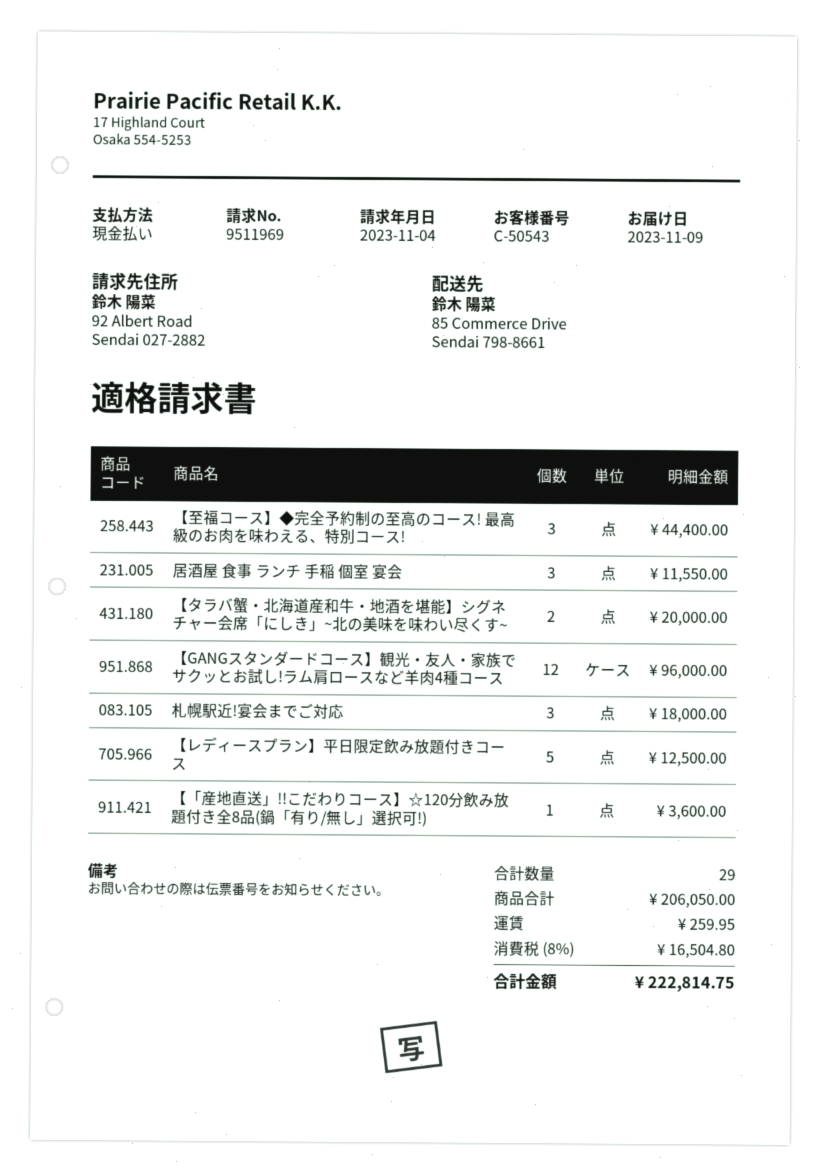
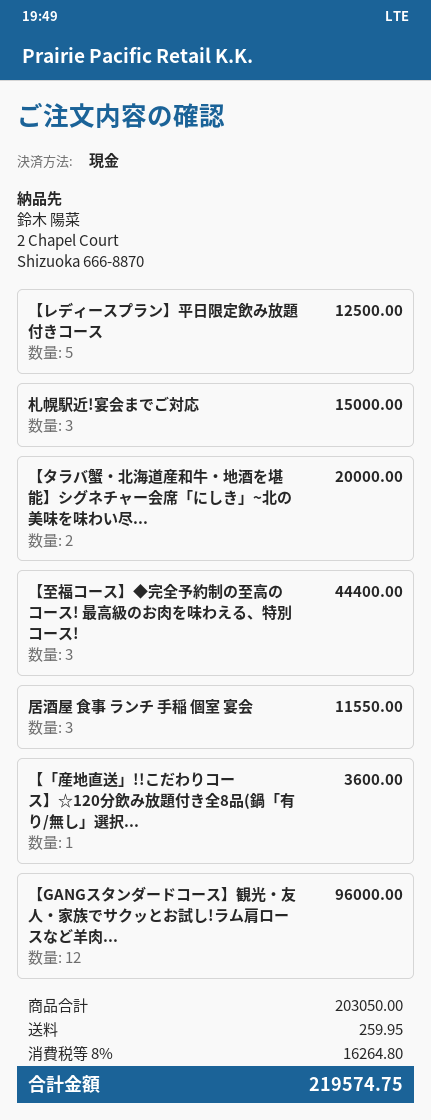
ship to: 85 Commerce Drive, Sendai 798-8661 -> 2 Chapel Court, Shizuoka 666-8870
札幌駅近!宴会までご対応: 3 for 18000.00 -> 3 for 15000.00
subtotal: 206050.00 -> 203050.00
tax: 8% = 16504.80 -> 8% = 16264.80
total: 222814.75 -> 219574.75

